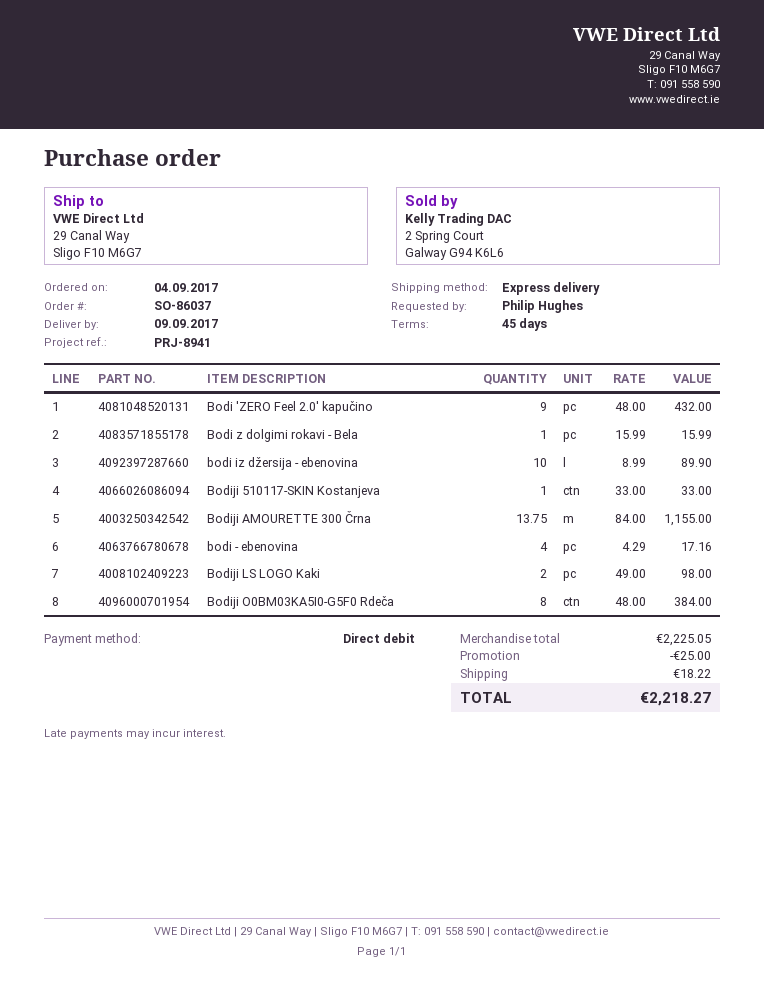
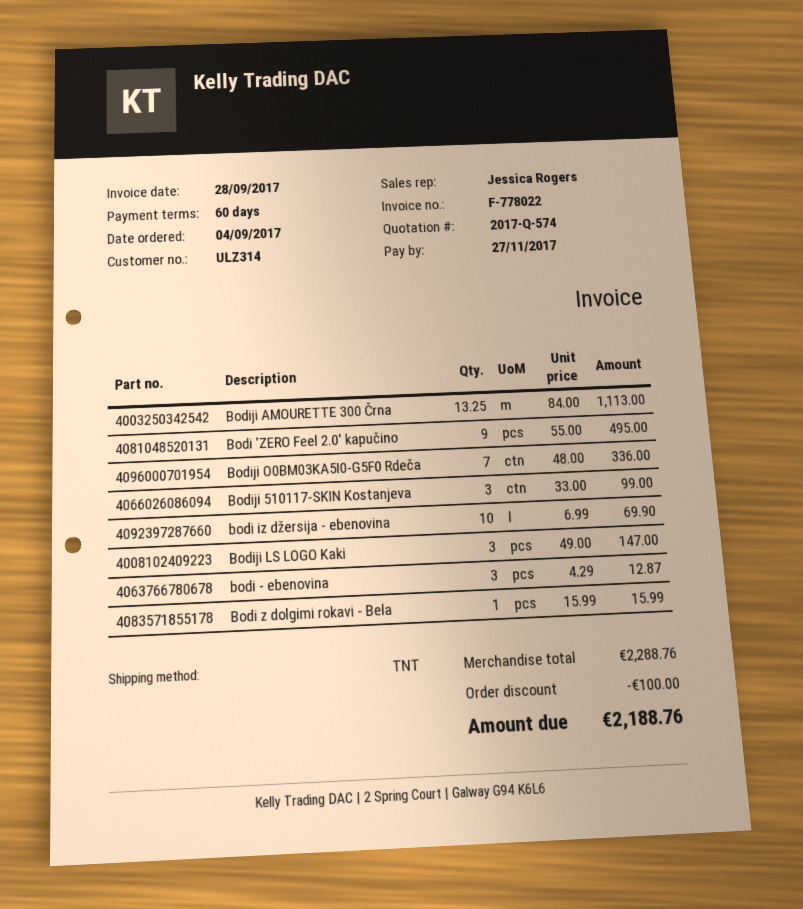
payment terms: 45 days -> 60 days
shipping method: express -> TNT
Bodi 'ZERO Feel 2.0' kapučino: 9 x 48.00 = 432.00 -> 9 x 55.00 = 495.00
bodi iz džersija - ebenovina: 10 x 8.99 = 89.90 -> 10 x 6.99 = 69.90
Bodiji 510117-SKIN Kostanjeva: 1 x 33.00 = 33.00 -> 3 x 33.00 = 99.00
Bodiji AMOURETTE 300 Črna: 13.75 x 84.00 = 1155.00 -> 13.25 x 84.00 = 1113.00
bodi - ebenovina: 4 x 4.29 = 17.16 -> 3 x 4.29 = 12.87
Bodiji LS LOGO Kaki: 2 x 49.00 = 98.00 -> 3 x 49.00 = 147.00
Bodiji O0BM03KA5I0-G5F0 Rdeča: 8 x 48.00 = 384.00 -> 7 x 48.00 = 336.00
subtotal: 2225.05 -> 2288.76
discount: 25.00 -> 100.00
shipping: 18.22 -> none
total: 2218.27 -> 2188.76

